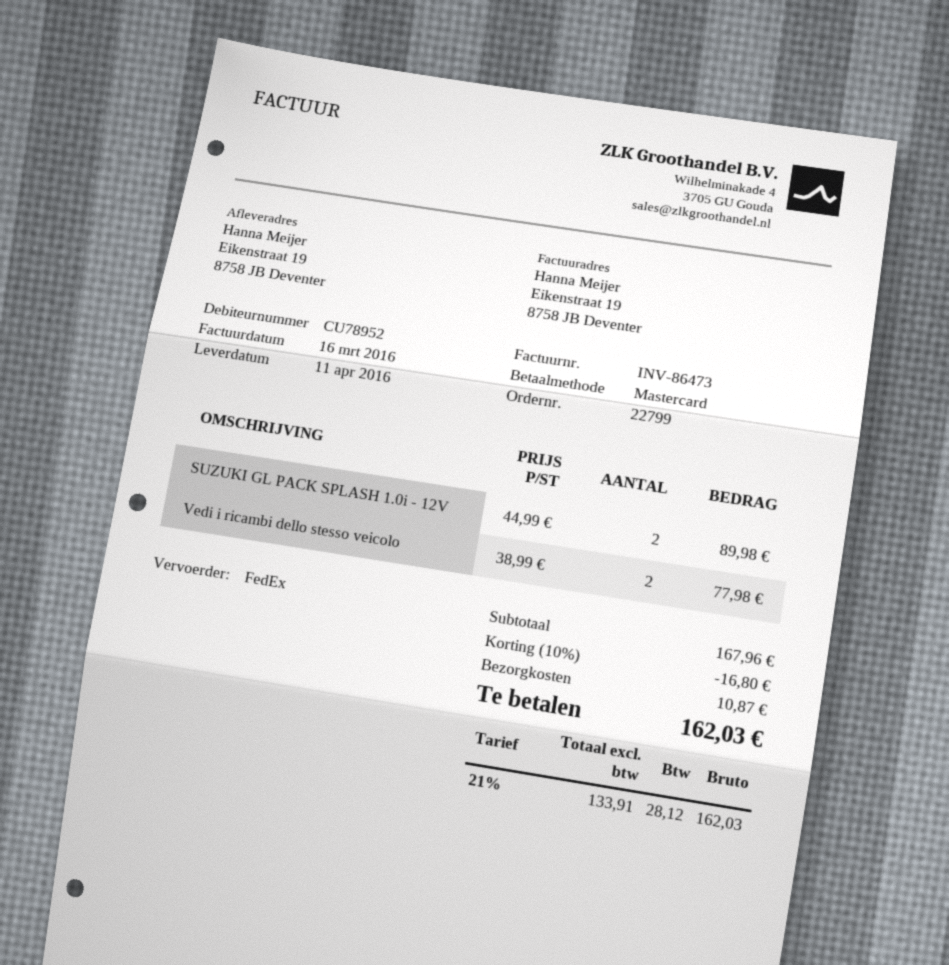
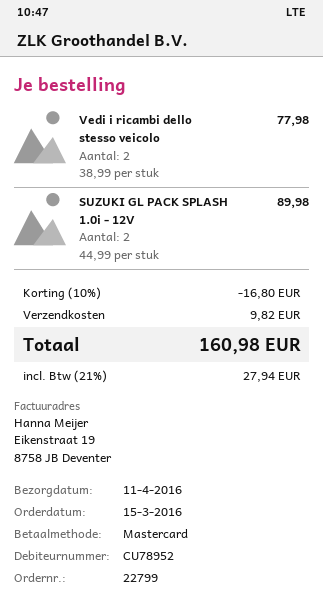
shipping: 10.87 -> 9.82
tax: 21% = 28.12 -> 21% = 27.94
total: 162.03 -> 160.98

